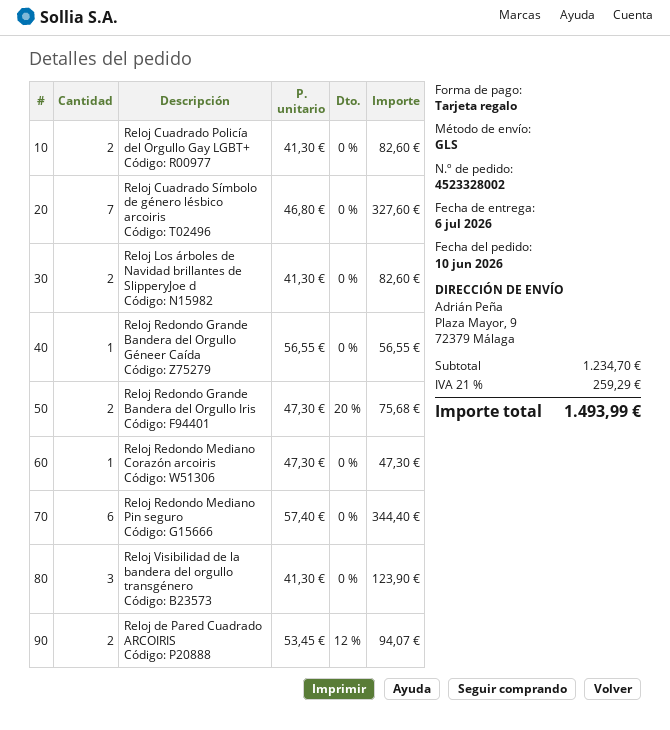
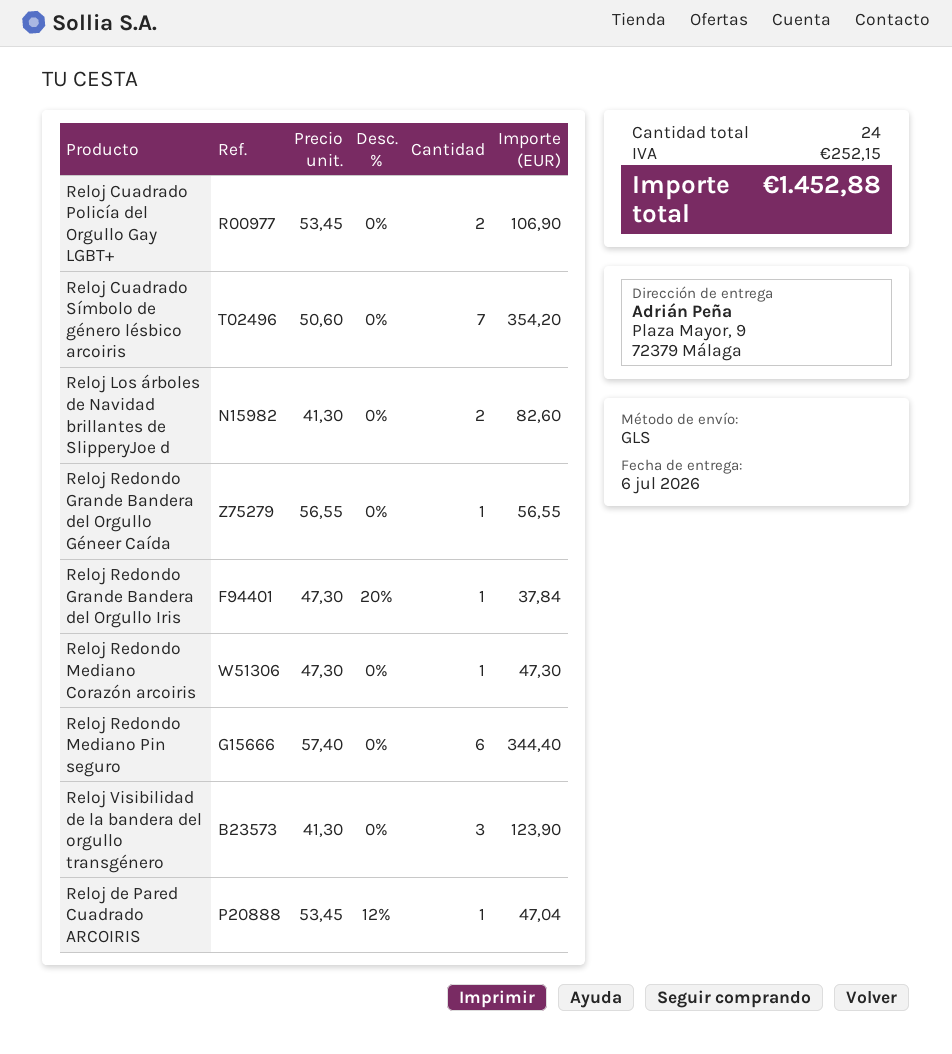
Reloj Cuadrado Policía del Orgullo Gay LGBT+: 2 x 41.30 = 82.60 -> 2 x 53.45 = 106.90
Reloj Cuadrado Símbolo de género lésbico arcoiris: 7 x 46.80 = 327.60 -> 7 x 50.60 = 354.20
Reloj Redondo Grande Bandera del Orgullo Iris: 2 x 47.30 - 20% = 75.68 -> 1 x 47.30 - 20% = 37.84
Reloj de Pared Cuadrado ARCOIRIS: 2 x 53.45 - 12% = 94.07 -> 1 x 53.45 - 12% = 47.04
tax: 259.29 -> 252.15
total: 1493.99 -> 1452.88

